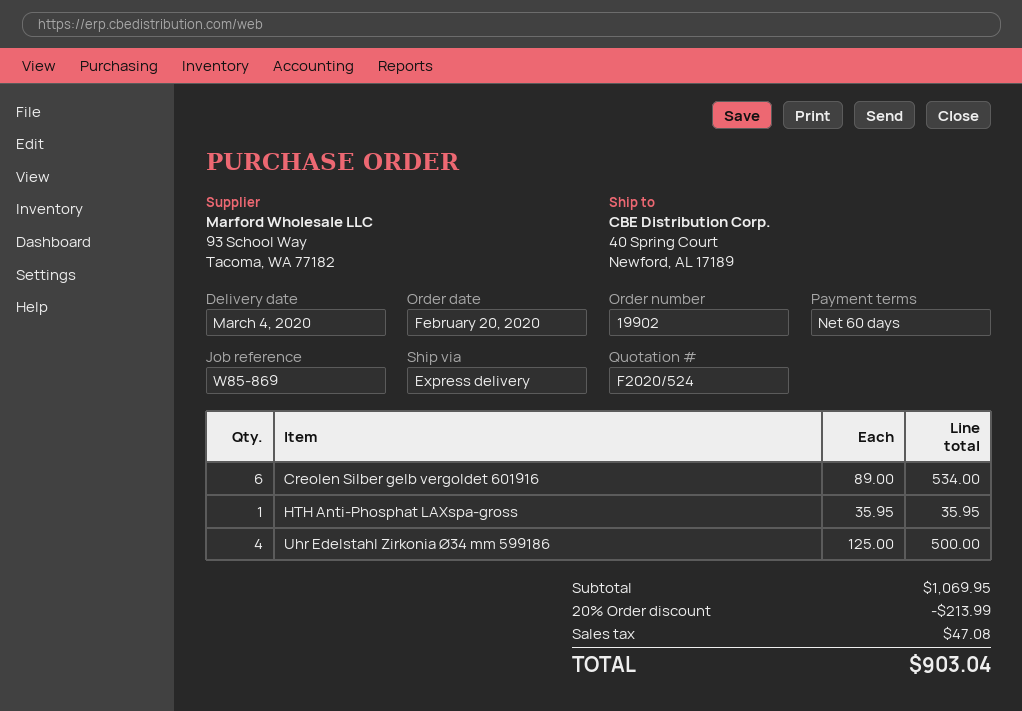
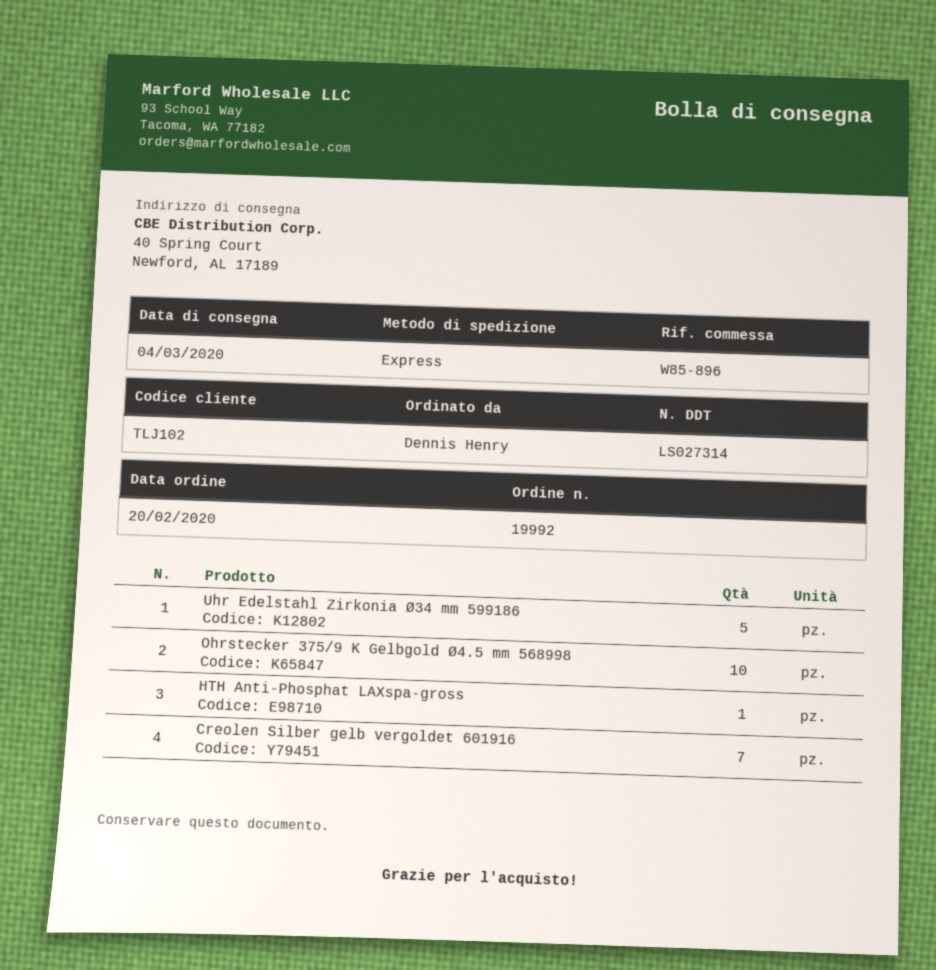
order number: 19902 -> 19992
reference: W85-869 -> W85-896
Creolen Silber gelb vergoldet 601916: 6 -> 7
Uhr Edelstahl Zirkonia Ø34 mm 599186: 4 -> 5
Ohrstecker 375/9 K Gelbgold Ø4.5 mm 568998: none -> 10

